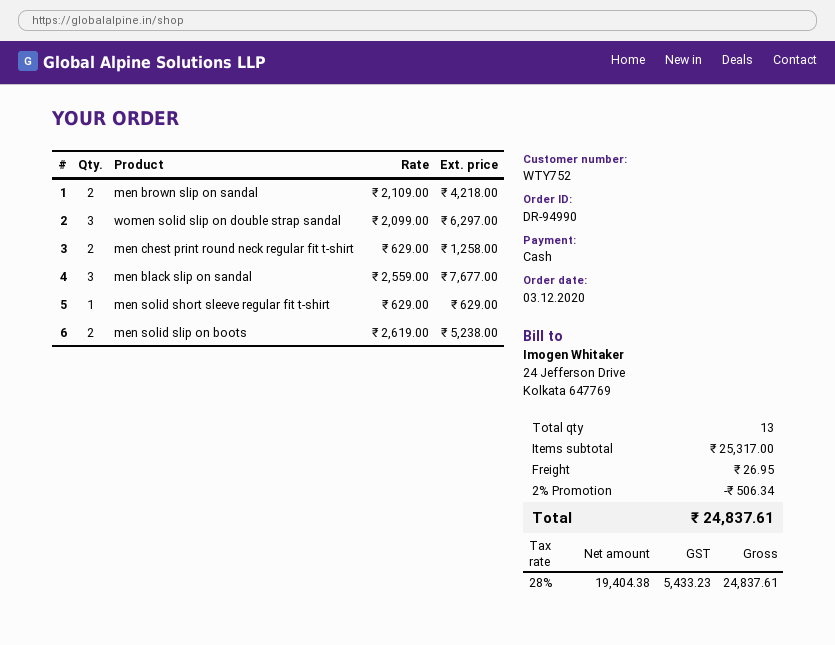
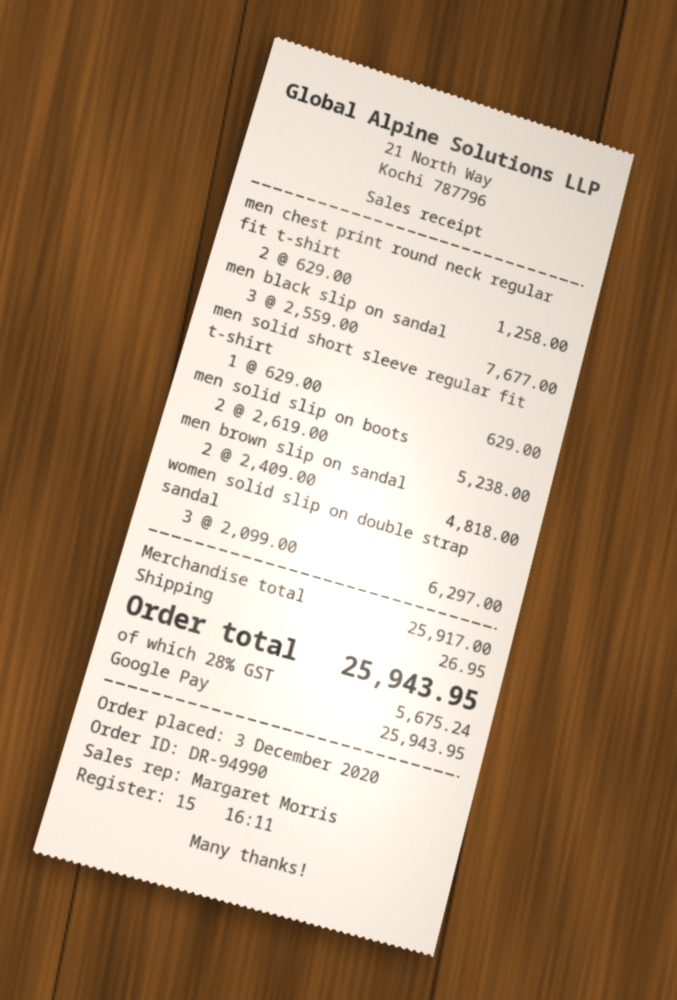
payment method: cash -> Google Pay
men brown slip on sandal: 2 x 2109.00 = 4218.00 -> 2 x 2409.00 = 4818.00
subtotal: 25317.00 -> 25917.00
discount: 2% = 506.34 -> none
tax: 28% = 5433.23 -> 28% = 5675.24
total: 24837.61 -> 25943.95

